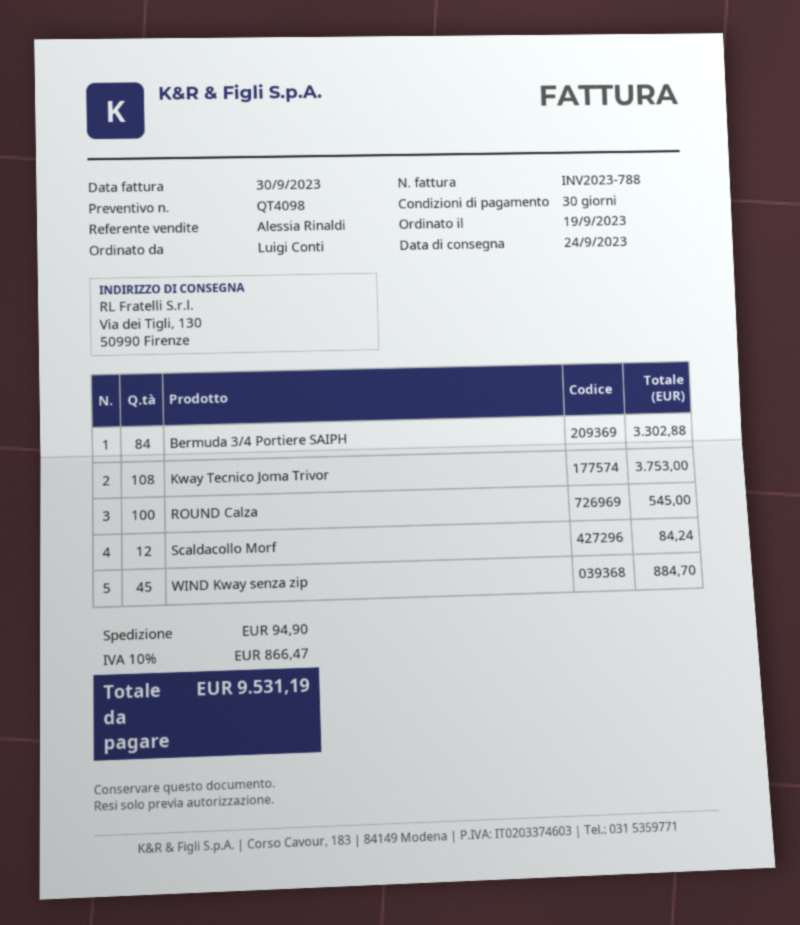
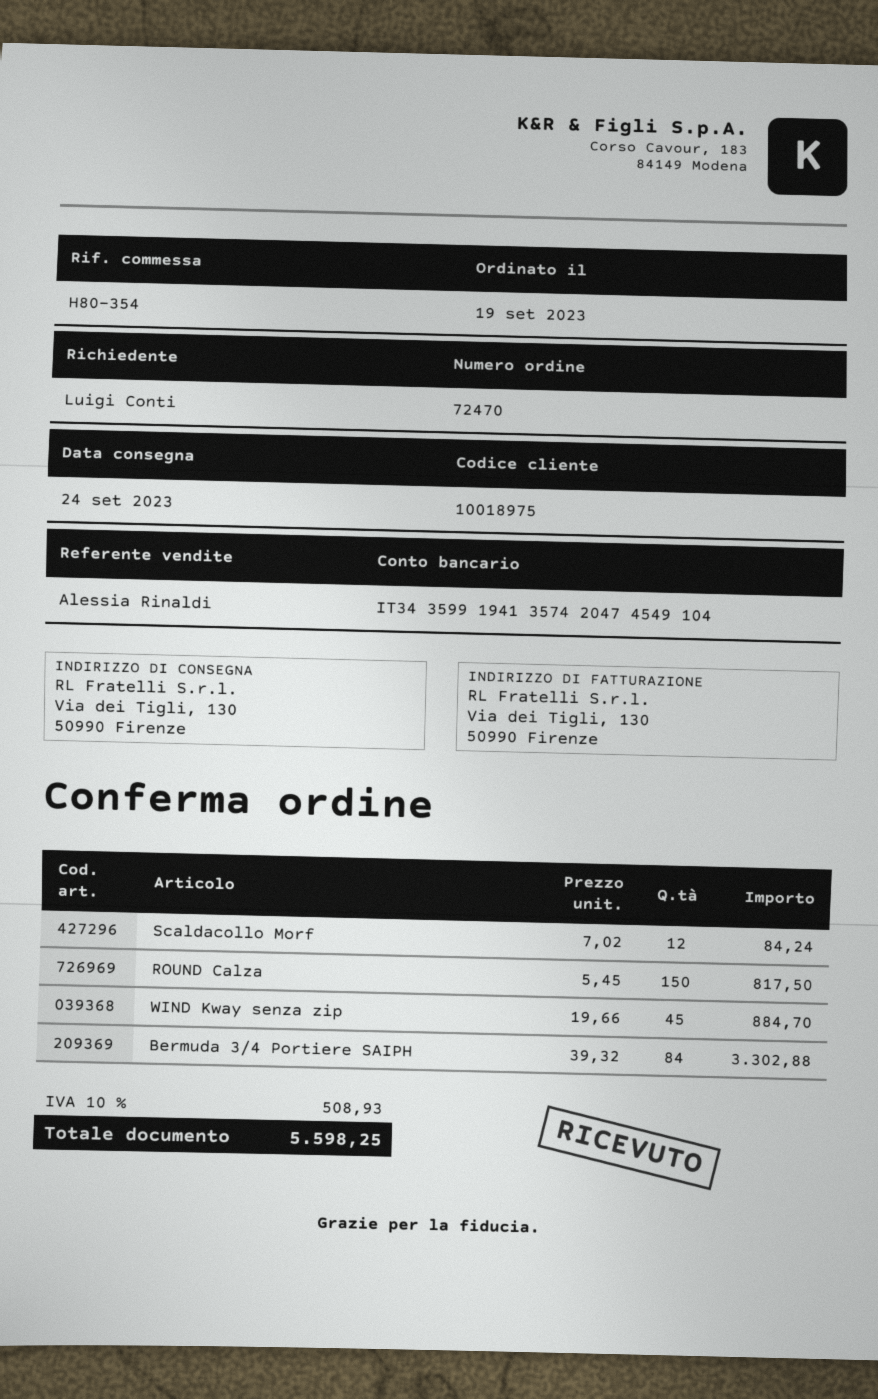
Kway Tecnico Joma Trivor: 108 for 3753.00 -> none
ROUND Calza: 100 for 545.00 -> 150 for 817.50
shipping: 94.90 -> none
tax: 10% = 866.47 -> 10% = 508.93
total: 9531.19 -> 5598.25

